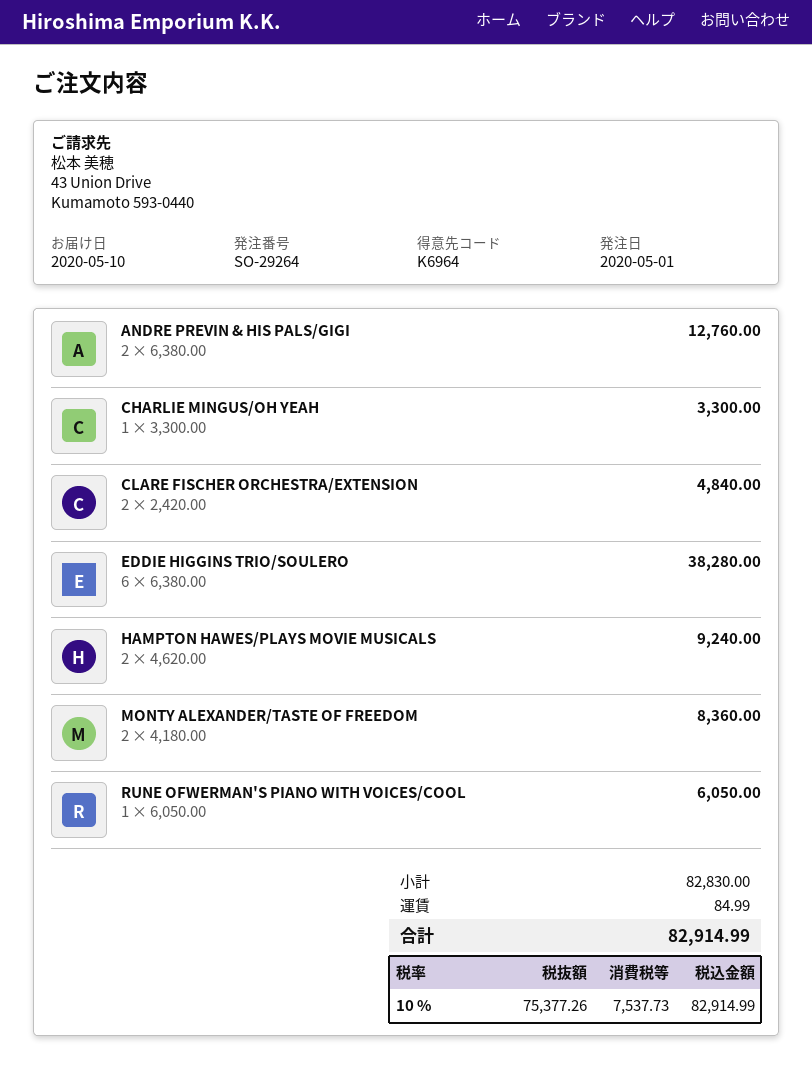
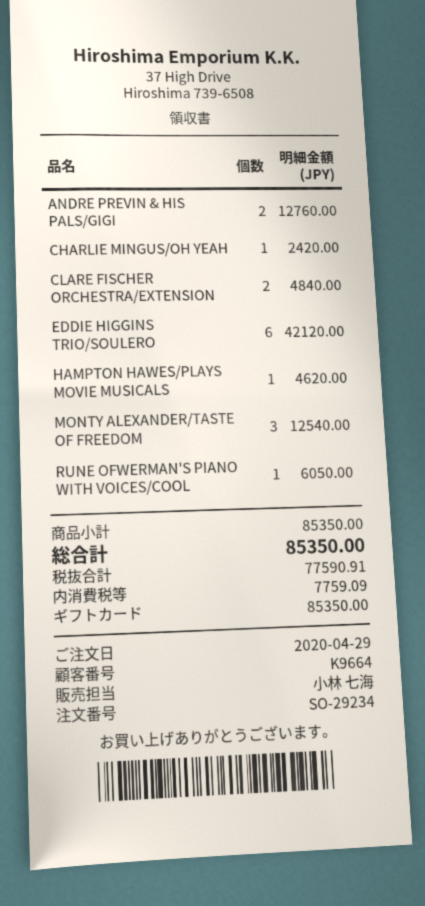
order number: SO-29264 -> SO-29234
order date: 2020-05-01 -> 2020-04-29
customer number: K6964 -> K9664
CHARLIE MINGUS/OH YEAH: 1 for 3300.00 -> 1 for 2420.00
EDDIE HIGGINS TRIO/SOULERO: 6 for 38280.00 -> 6 for 42120.00
HAMPTON HAWES/PLAYS MOVIE MUSICALS: 2 for 9240.00 -> 1 for 4620.00
MONTY ALEXANDER/TASTE OF FREEDOM: 2 for 8360.00 -> 3 for 12540.00
subtotal: 82830.00 -> 85350.00
shipping: 84.99 -> none
net: 75377.26 -> 77590.91
tax: 7537.73 -> 7759.09
total: 82914.99 -> 85350.00

